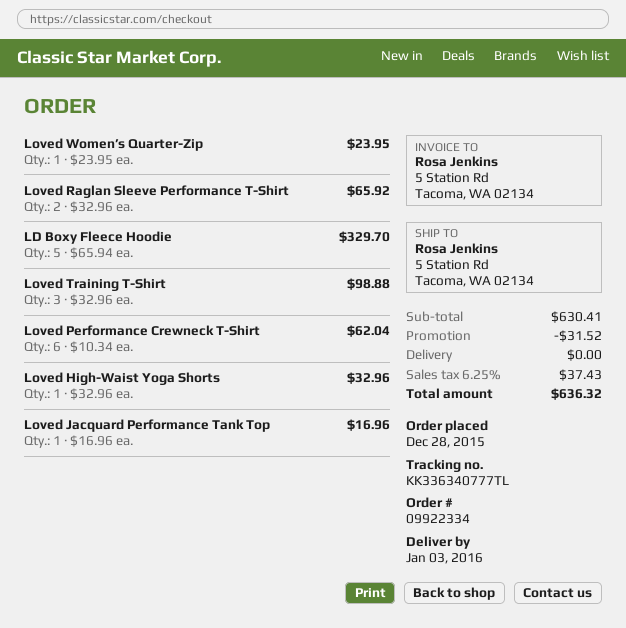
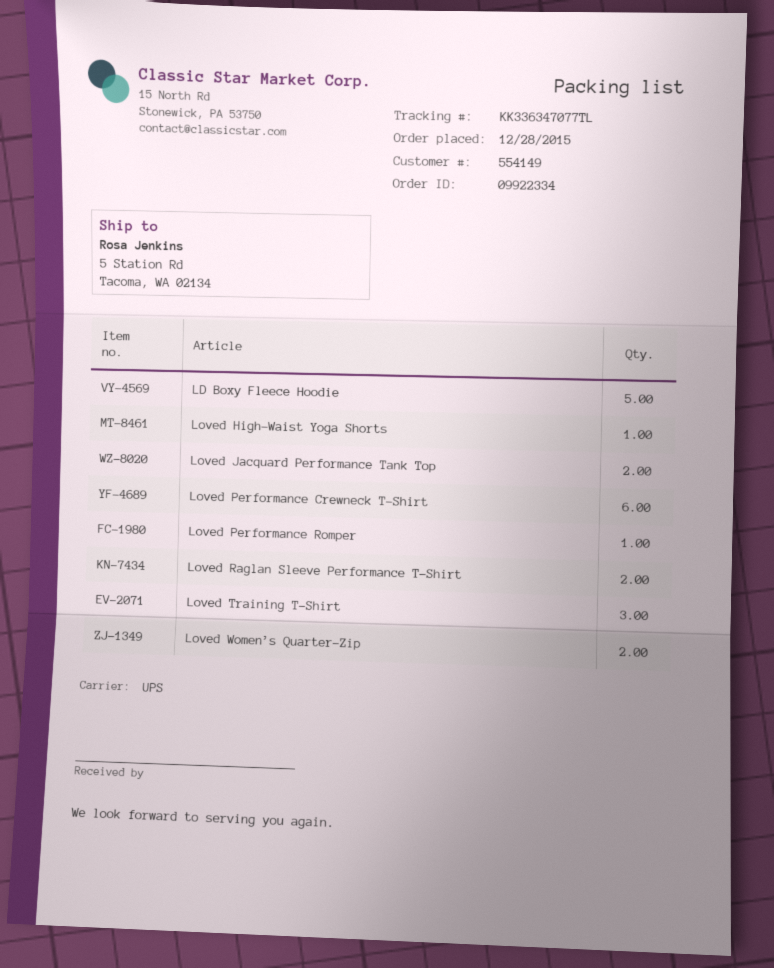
tracking number: KK336340777TL -> KK336347077TL
Loved Women’s Quarter-Zip: 1 -> 2
Loved Jacquard Performance Tank Top: 1 -> 2
Loved Performance Romper: none -> 1

